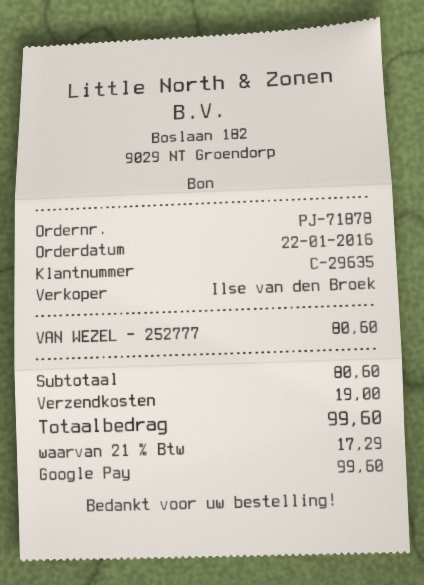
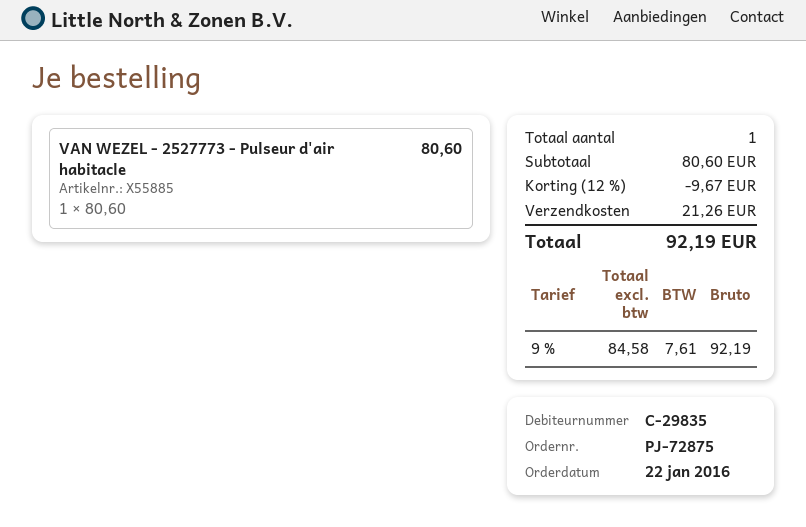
order number: PJ-71878 -> PJ-72875
customer number: C-29635 -> C-29835
discount: none -> 12% = 9.67
shipping: 19.00 -> 21.26
tax: 21% = 17.29 -> 9% = 7.61
total: 99.60 -> 92.19

